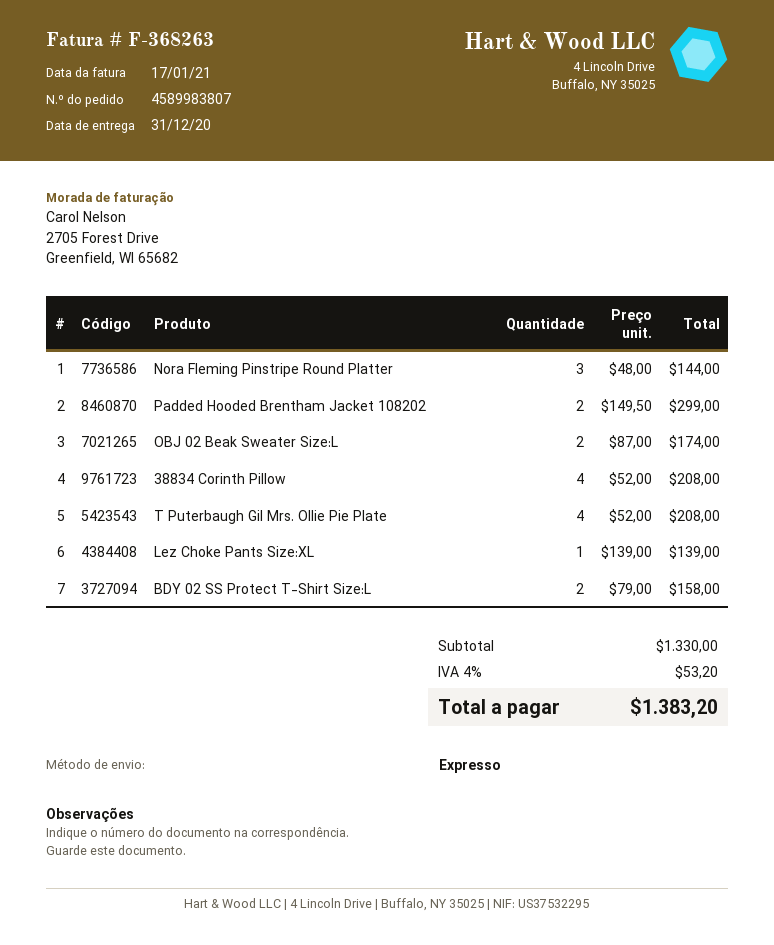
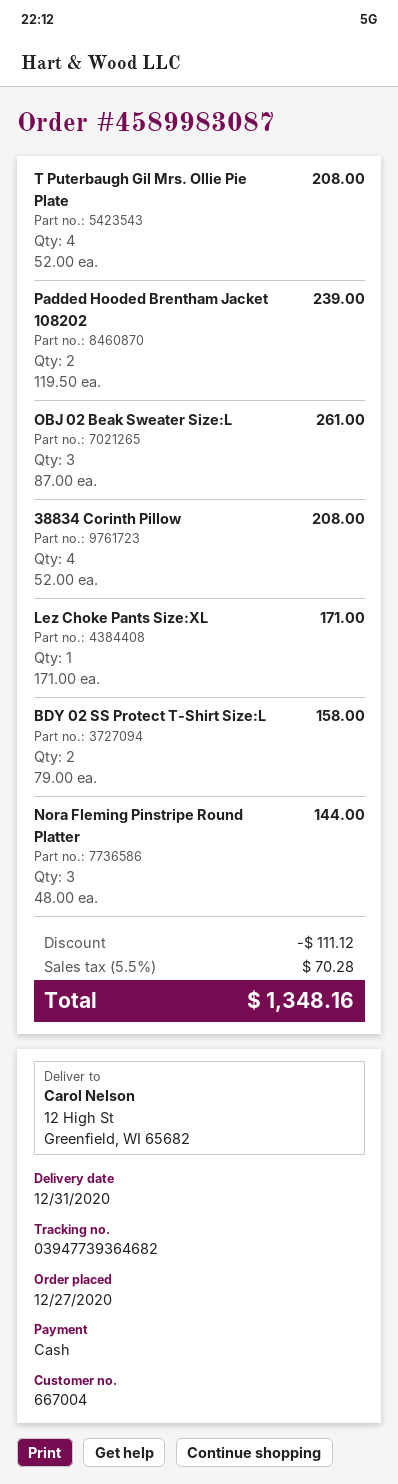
order number: 4589983807 -> 4589983087
Padded Hooded Brentham Jacket 108202: 2 x 149.50 = 299.00 -> 2 x 119.50 = 239.00
OBJ 02 Beak Sweater Size:L: 2 x 87.00 = 174.00 -> 3 x 87.00 = 261.00
Lez Choke Pants Size:XL: 1 x 139.00 = 139.00 -> 1 x 171.00 = 171.00
discount: none -> 111.12
tax: 4% = 53.20 -> 5.5% = 70.28
total: 1383.20 -> 1348.16

